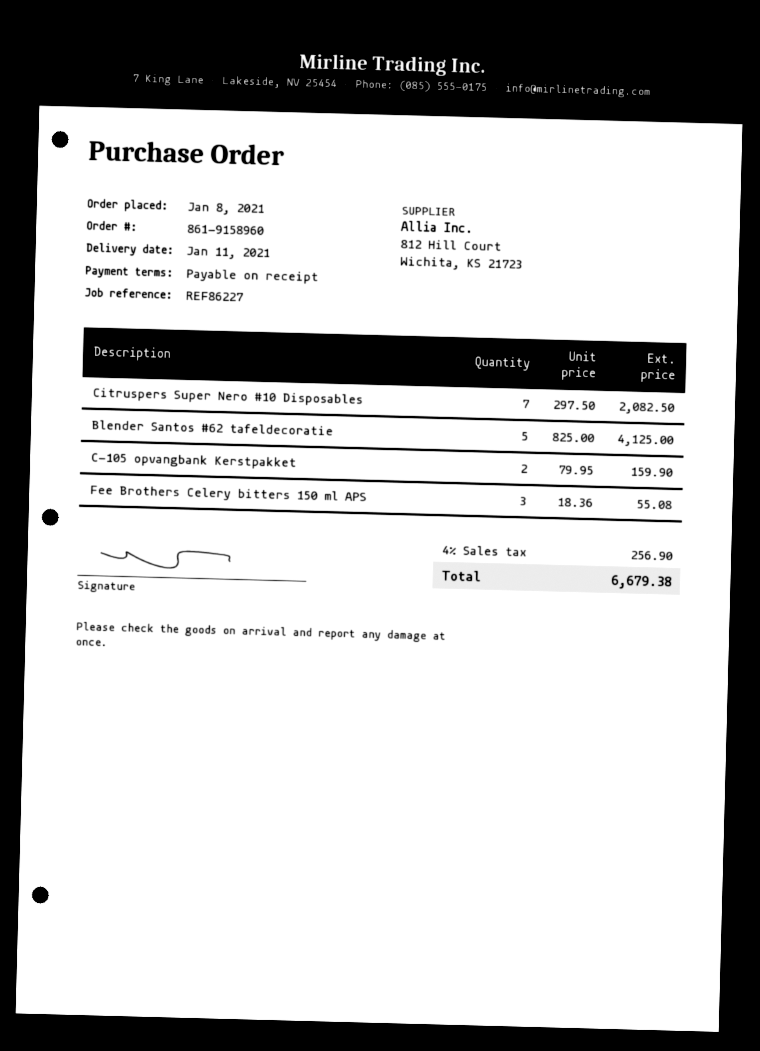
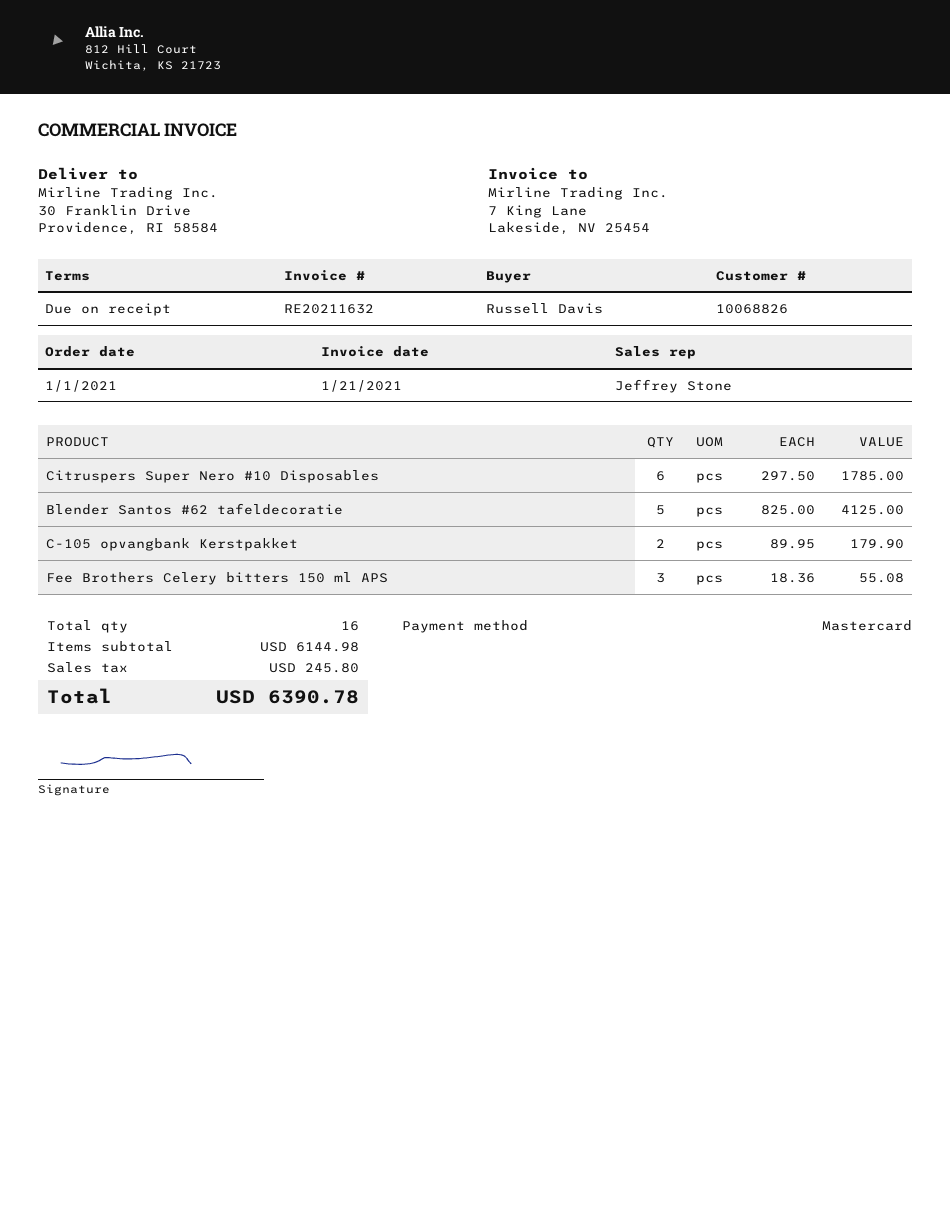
order date: 2021-01-08 -> 2021-01-01
Citruspers Super Nero #10 Disposables: 7 x 297.50 = 2082.50 -> 6 x 297.50 = 1785.00
C-105 opvangbank Kerstpakket: 2 x 79.95 = 159.90 -> 2 x 89.95 = 179.90
tax: 256.90 -> 245.80
total: 6679.38 -> 6390.78

